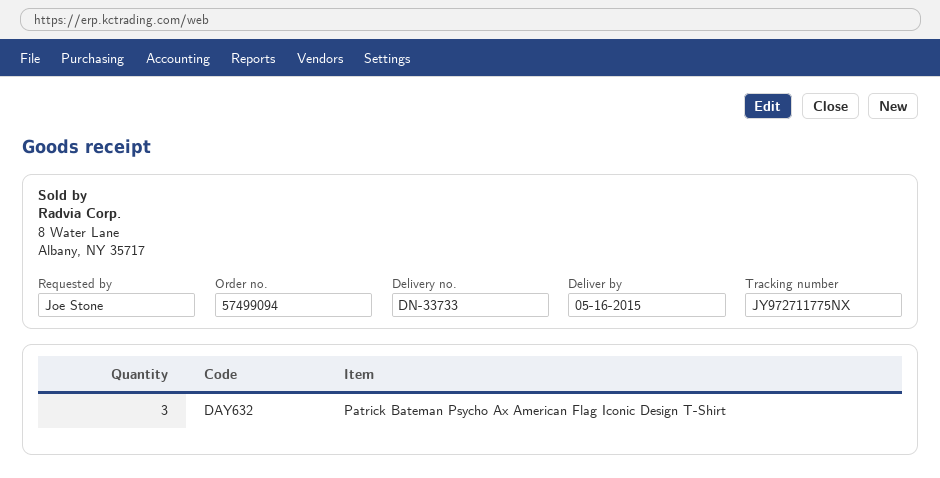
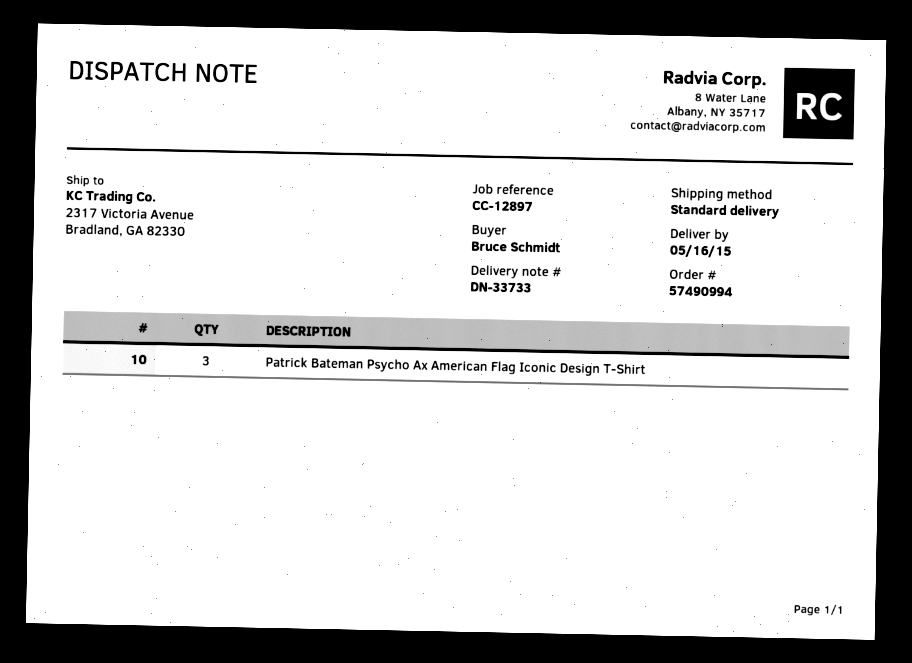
order number: 57499094 -> 57490994
ordered by: Joe Stone -> Bruce Schmidt

